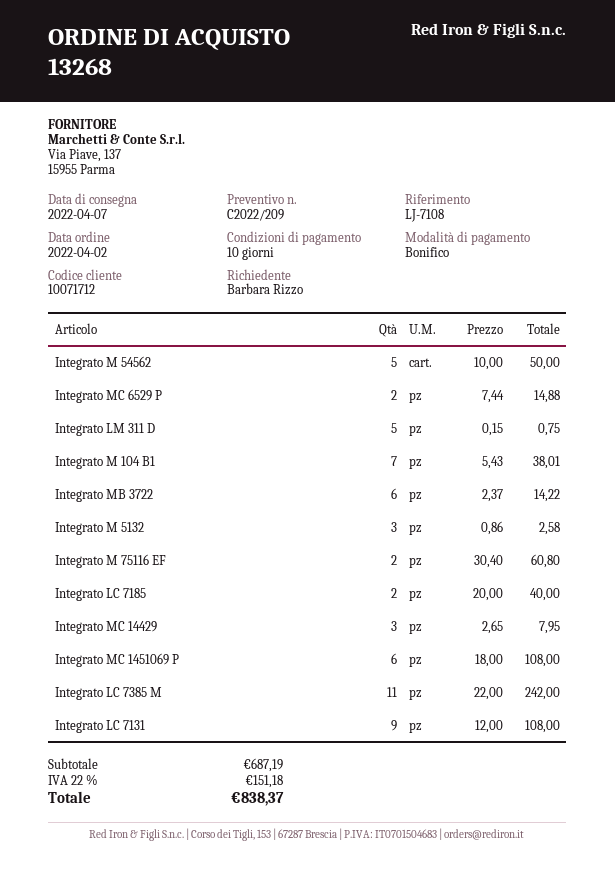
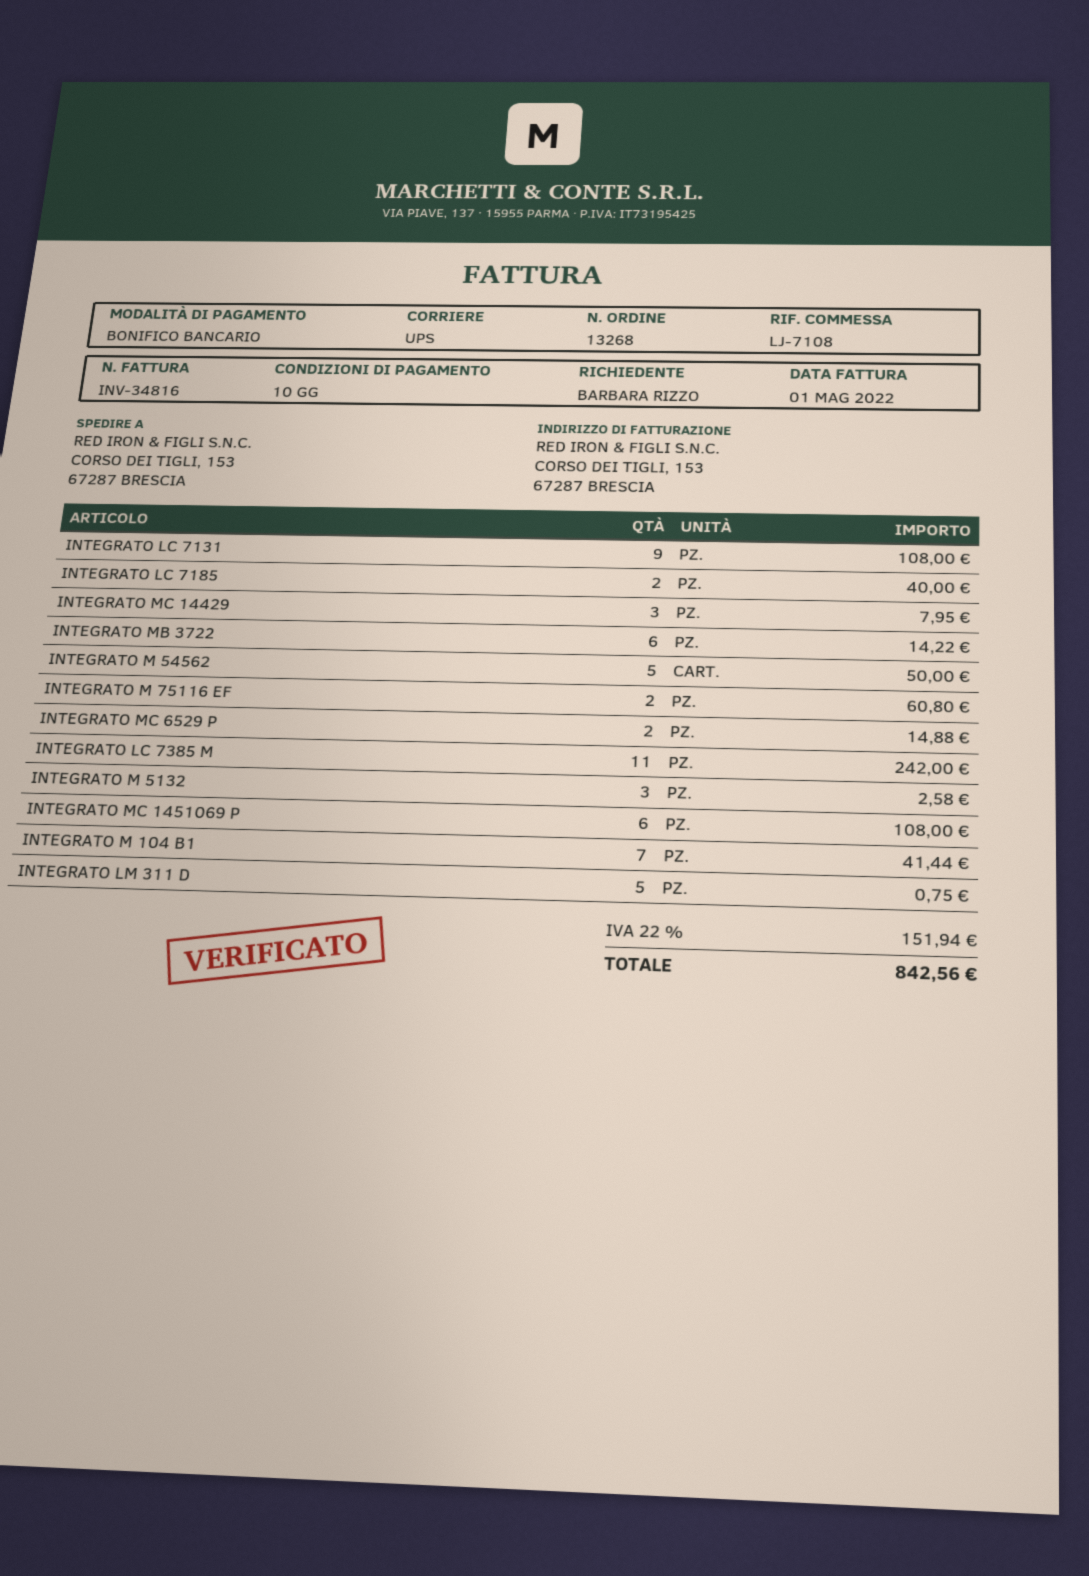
Integrato M 104 B1: 7 for 38.01 -> 7 for 41.44
tax: 22% = 151.18 -> 22% = 151.94
total: 838.37 -> 842.56

